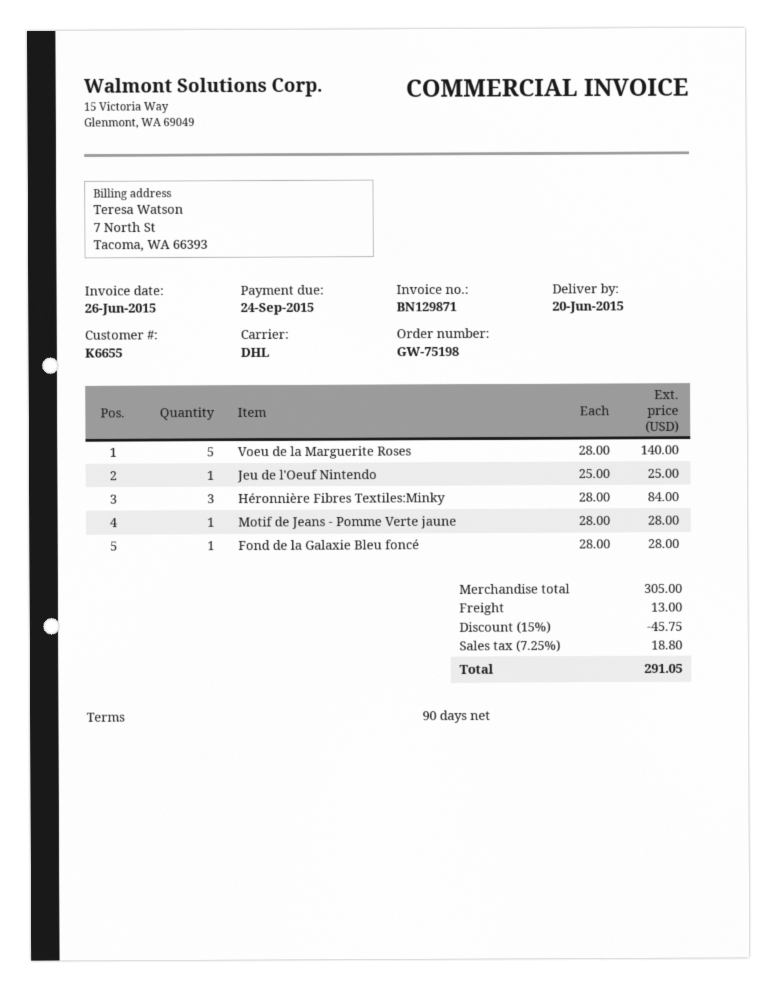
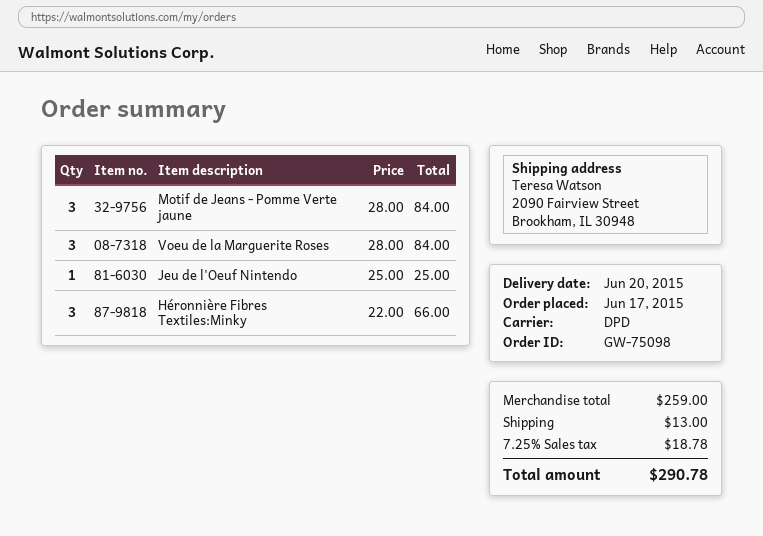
order number: GW-75198 -> GW-75098
shipping method: DHL -> DPD
Voeu de la Marguerite Roses: 5 x 28.00 = 140.00 -> 3 x 28.00 = 84.00
Héronnière Fibres Textiles:Minky: 3 x 28.00 = 84.00 -> 3 x 22.00 = 66.00
Motif de Jeans - Pomme Verte jaune: 1 x 28.00 = 28.00 -> 3 x 28.00 = 84.00
Fond de la Galaxie Bleu foncé: 1 x 28.00 = 28.00 -> none
subtotal: 305.00 -> 259.00
discount: 15% = 45.75 -> none
tax: 7.25% = 18.80 -> 7.25% = 18.78
total: 291.05 -> 290.78

